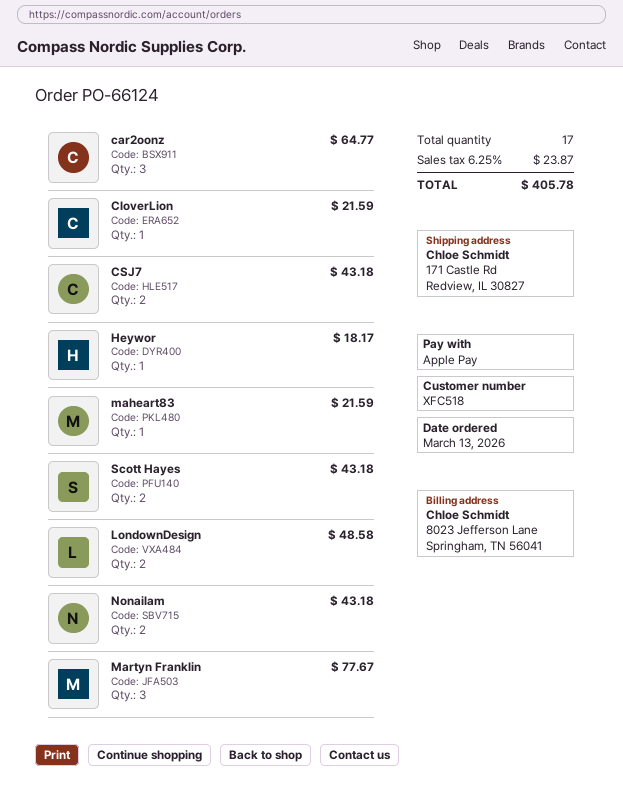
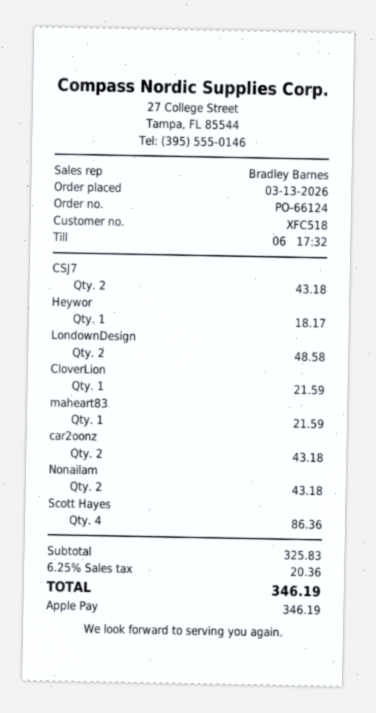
car2oonz: 3 for 64.77 -> 2 for 43.18
Scott Hayes: 2 for 43.18 -> 4 for 86.36
Martyn Franklin: 3 for 77.67 -> none
tax: 6.25% = 23.87 -> 6.25% = 20.36
total: 405.78 -> 346.19

